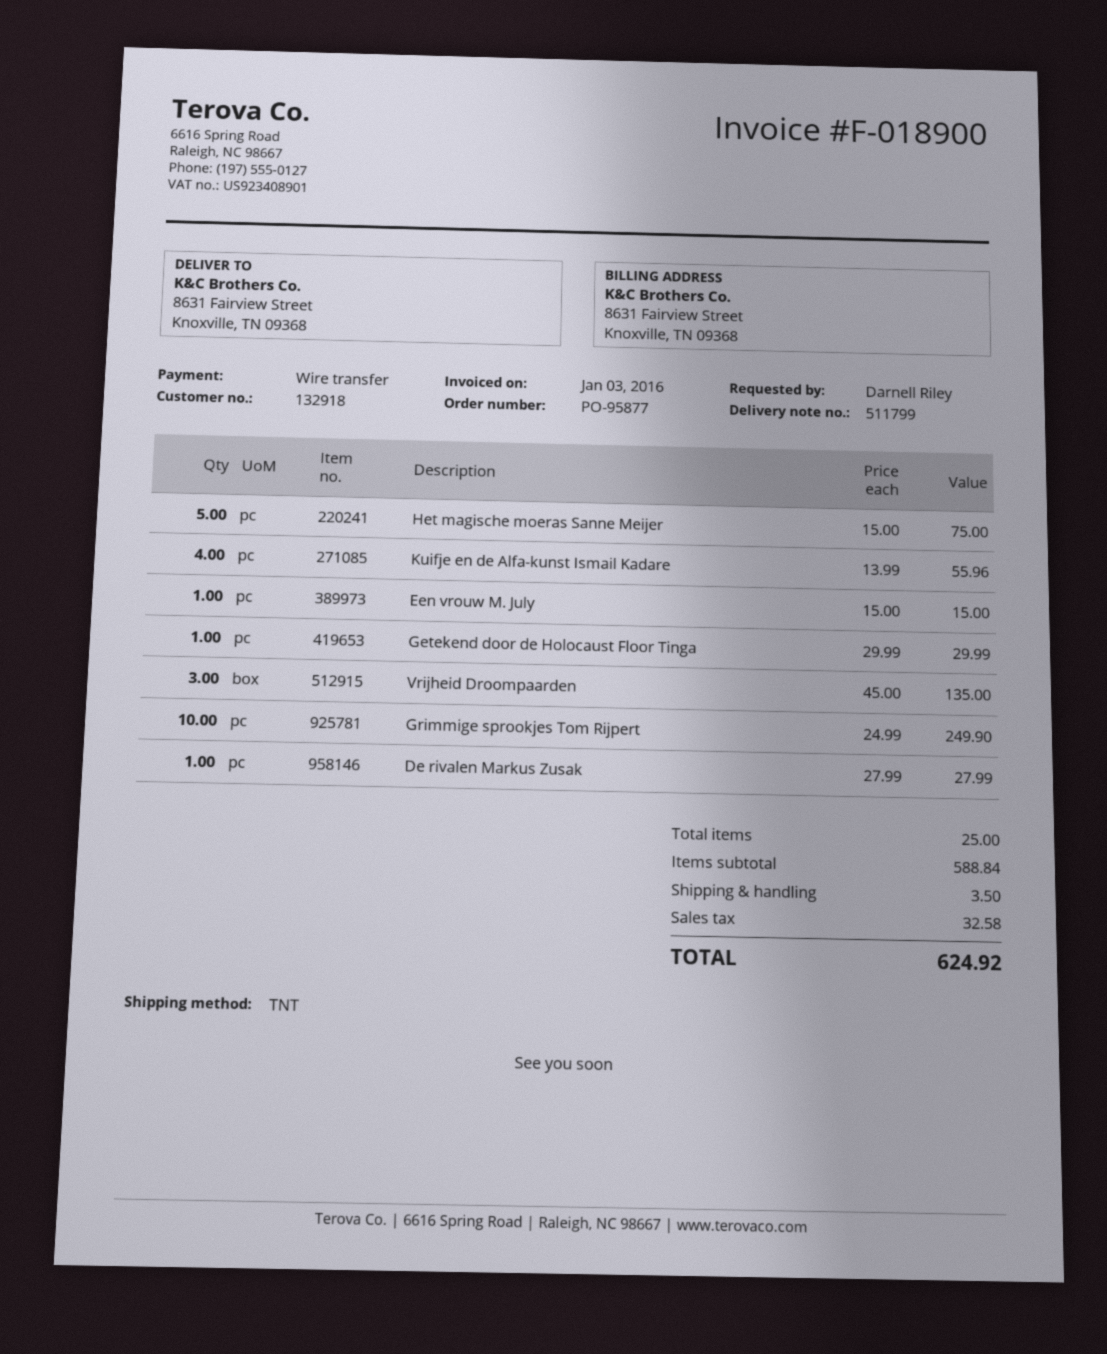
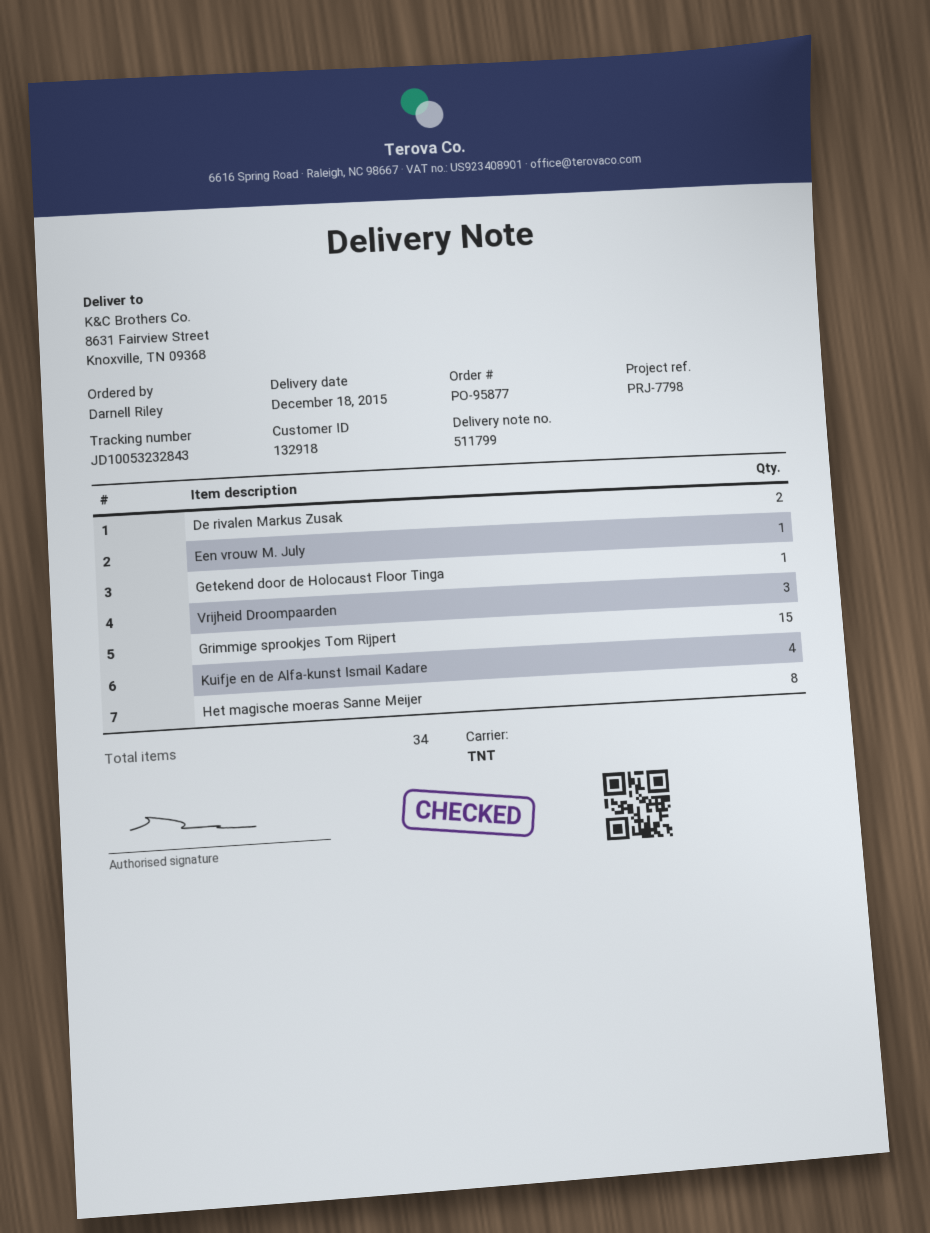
Het magische moeras Sanne Meijer: 5 -> 8
Grimmige sprookjes Tom Rijpert: 10 -> 15
De rivalen Markus Zusak: 1 -> 2
total quantity: 25 -> 34

